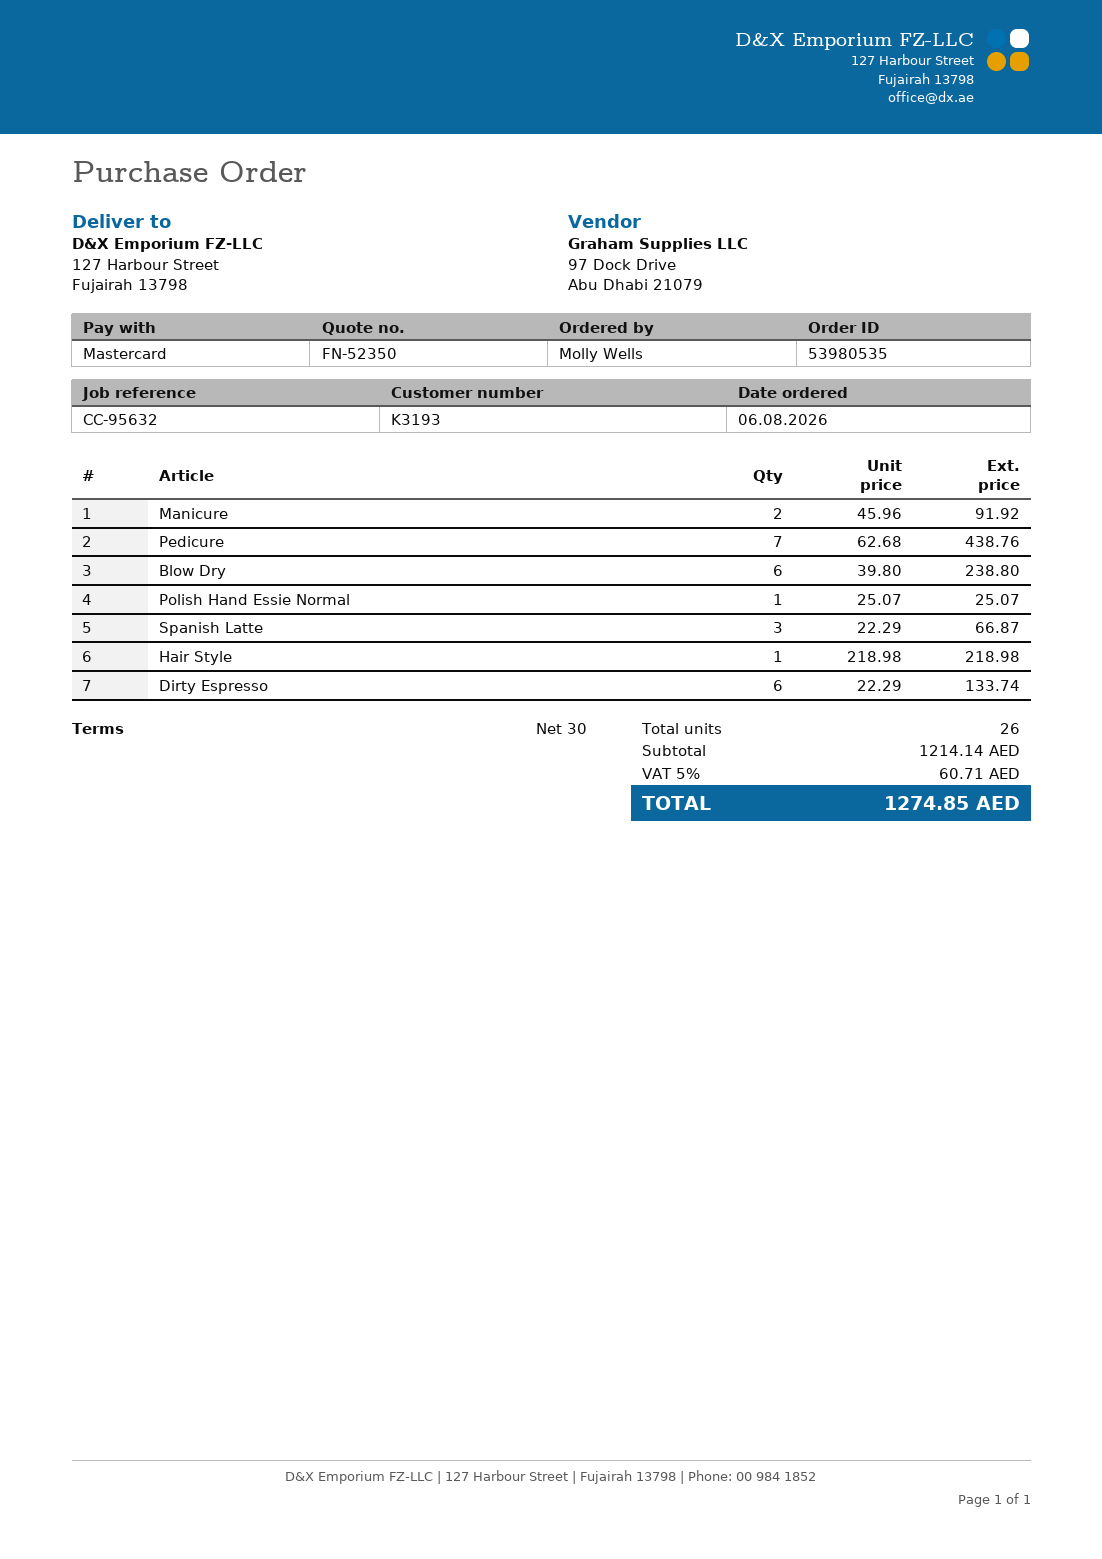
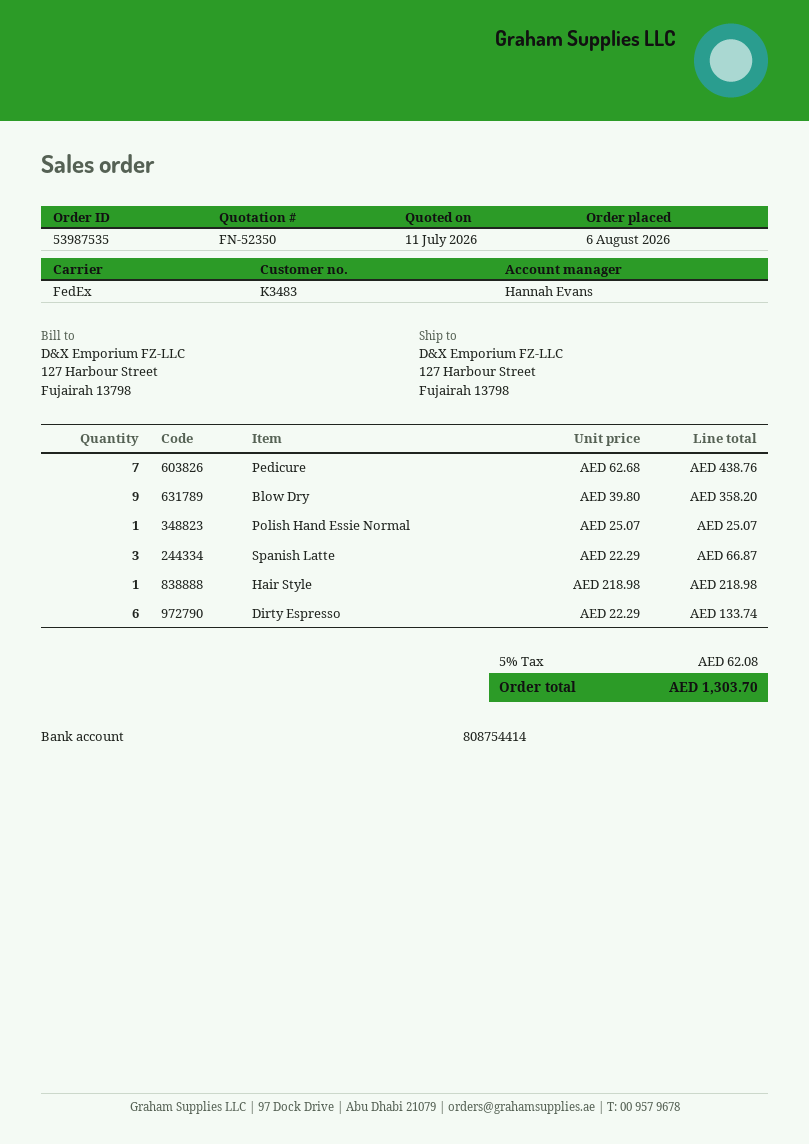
order number: 53980535 -> 53987535
customer number: K3193 -> K3483
Manicure: 2 x 45.96 = 91.92 -> none
Blow Dry: 6 x 39.80 = 238.80 -> 9 x 39.80 = 358.20
tax: 5% = 60.71 -> 5% = 62.08
total: 1274.85 -> 1303.70

